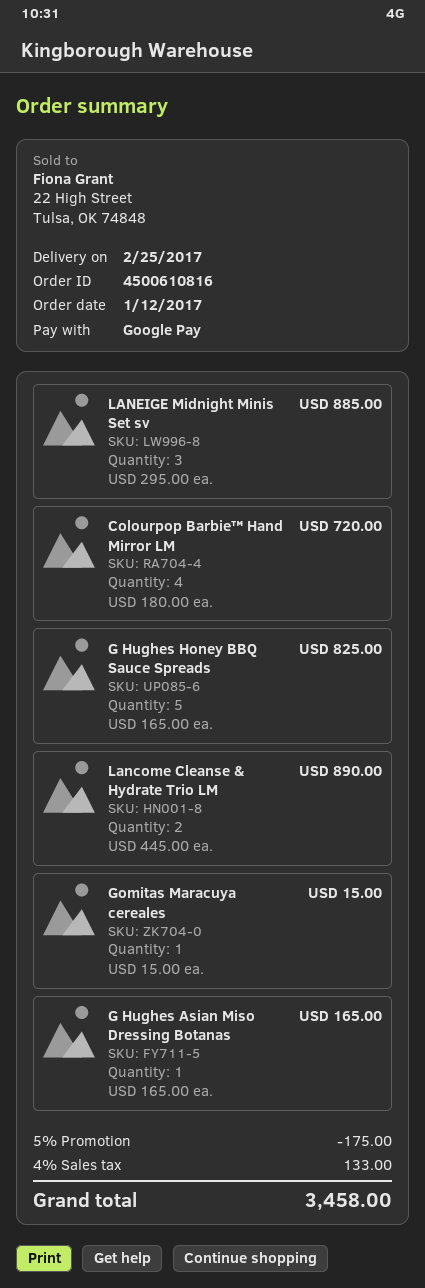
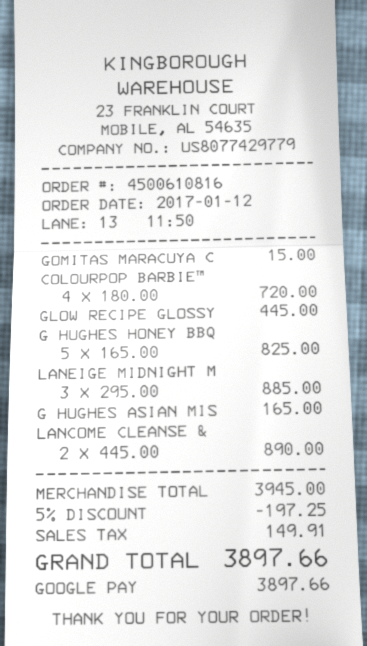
GLOW RECIPE GLOSSY: none -> 1 x 445.00 = 445.00
discount: 5% = 175.00 -> 5% = 197.25
tax: 133.00 -> 149.91
total: 3458.00 -> 3897.66

